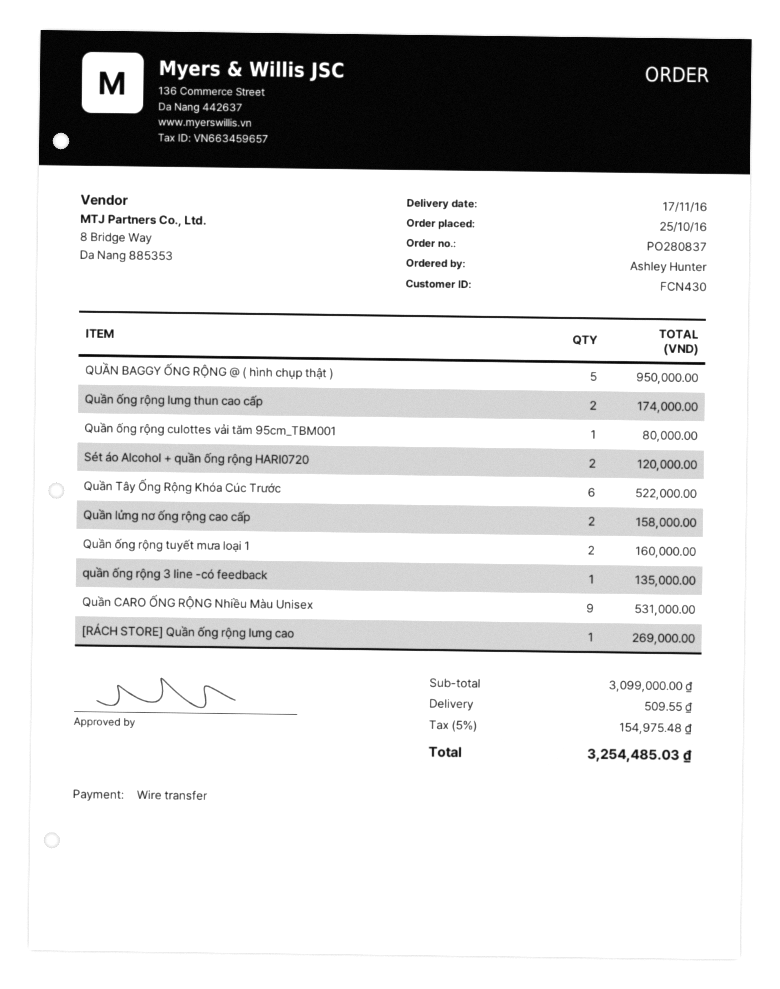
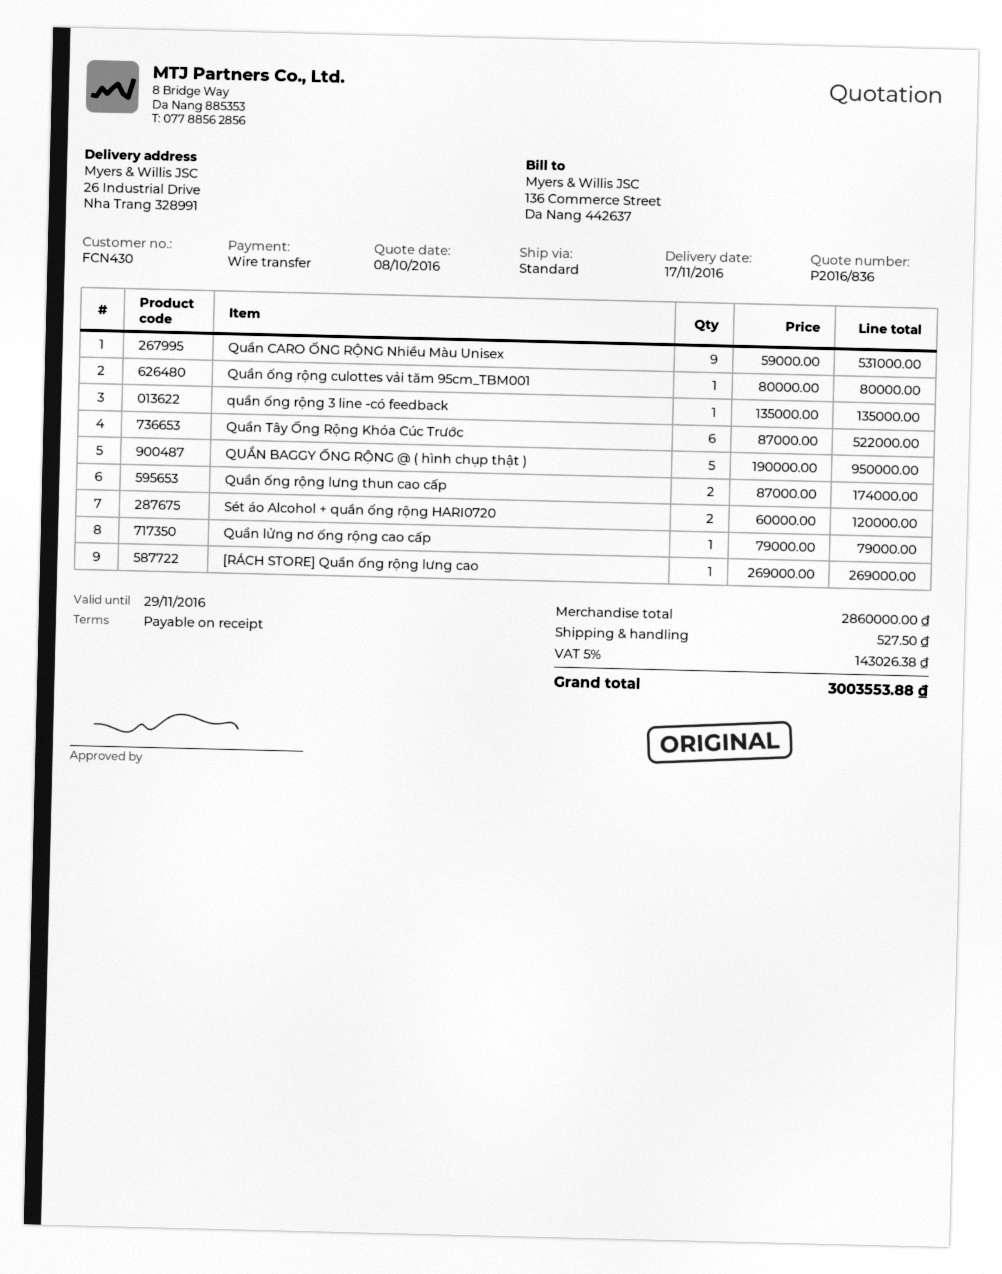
Quần lửng nơ ống rộng cao cấp: 2 for 158000.00 -> 1 for 79000.00
Quần ống rộng tuyết mưa loại 1: 2 for 160000.00 -> none
subtotal: 3099000.00 -> 2860000.00
shipping: 509.55 -> 527.50
tax: 5% = 154975.48 -> 5% = 143026.38
total: 3254485.03 -> 3003553.88

